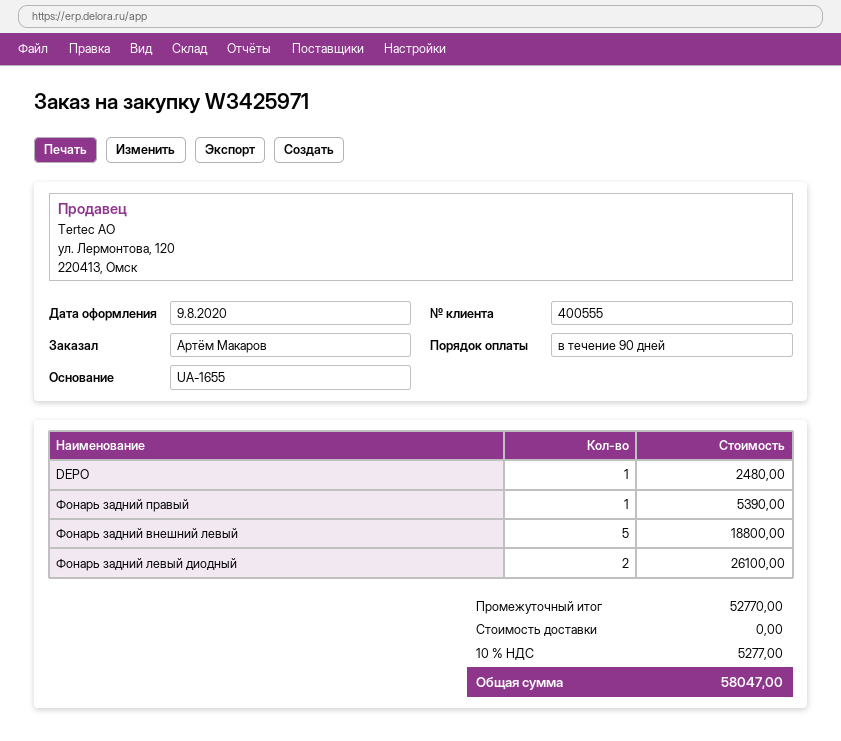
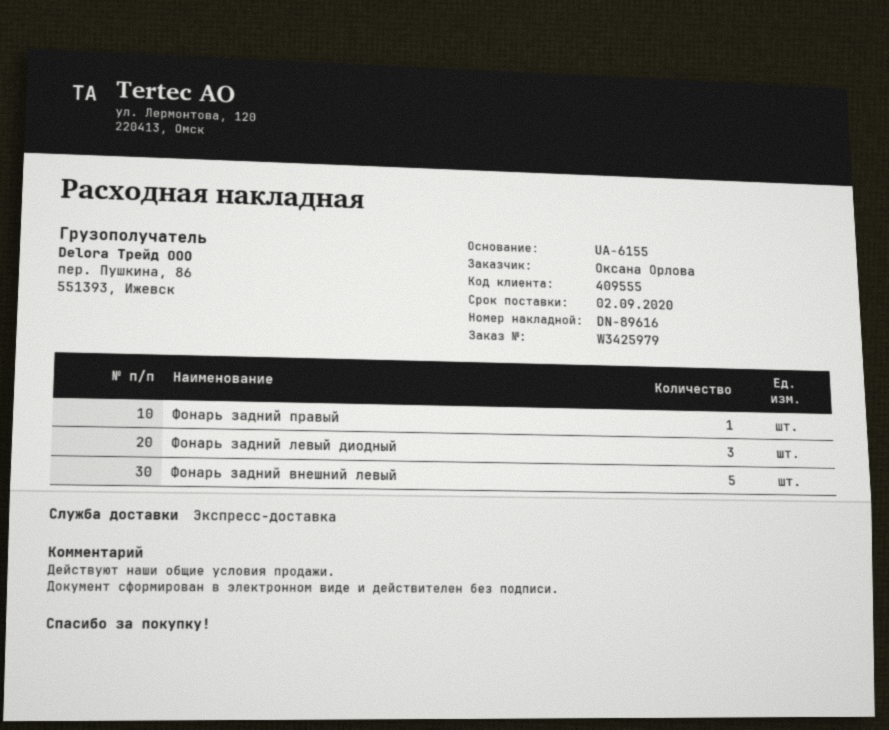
order number: W3425971 -> W3425979
customer number: 400555 -> 409555
reference: UA-1655 -> UA-6155
ordered by: Артём Макаров -> Оксана Орлова
DEPO: 1 -> none
Фонарь задний левый диодный: 2 -> 3

